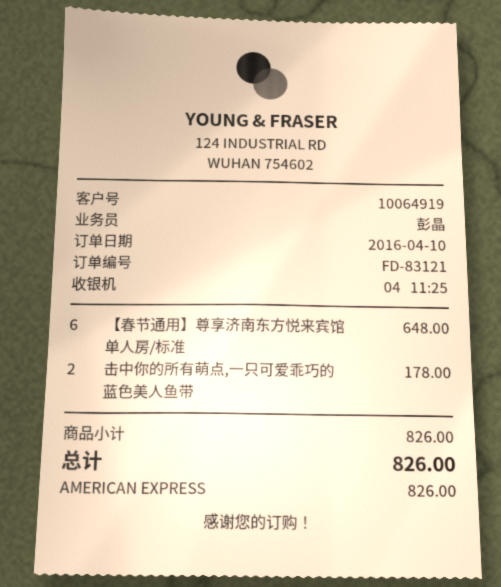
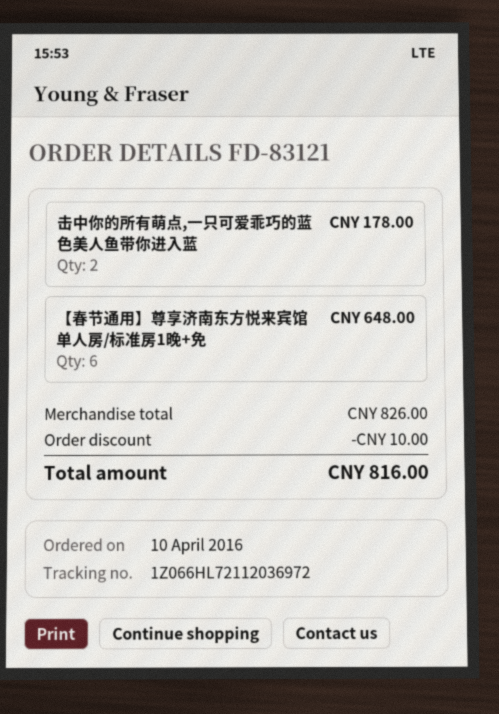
discount: none -> 10.00
total: 826.00 -> 816.00

